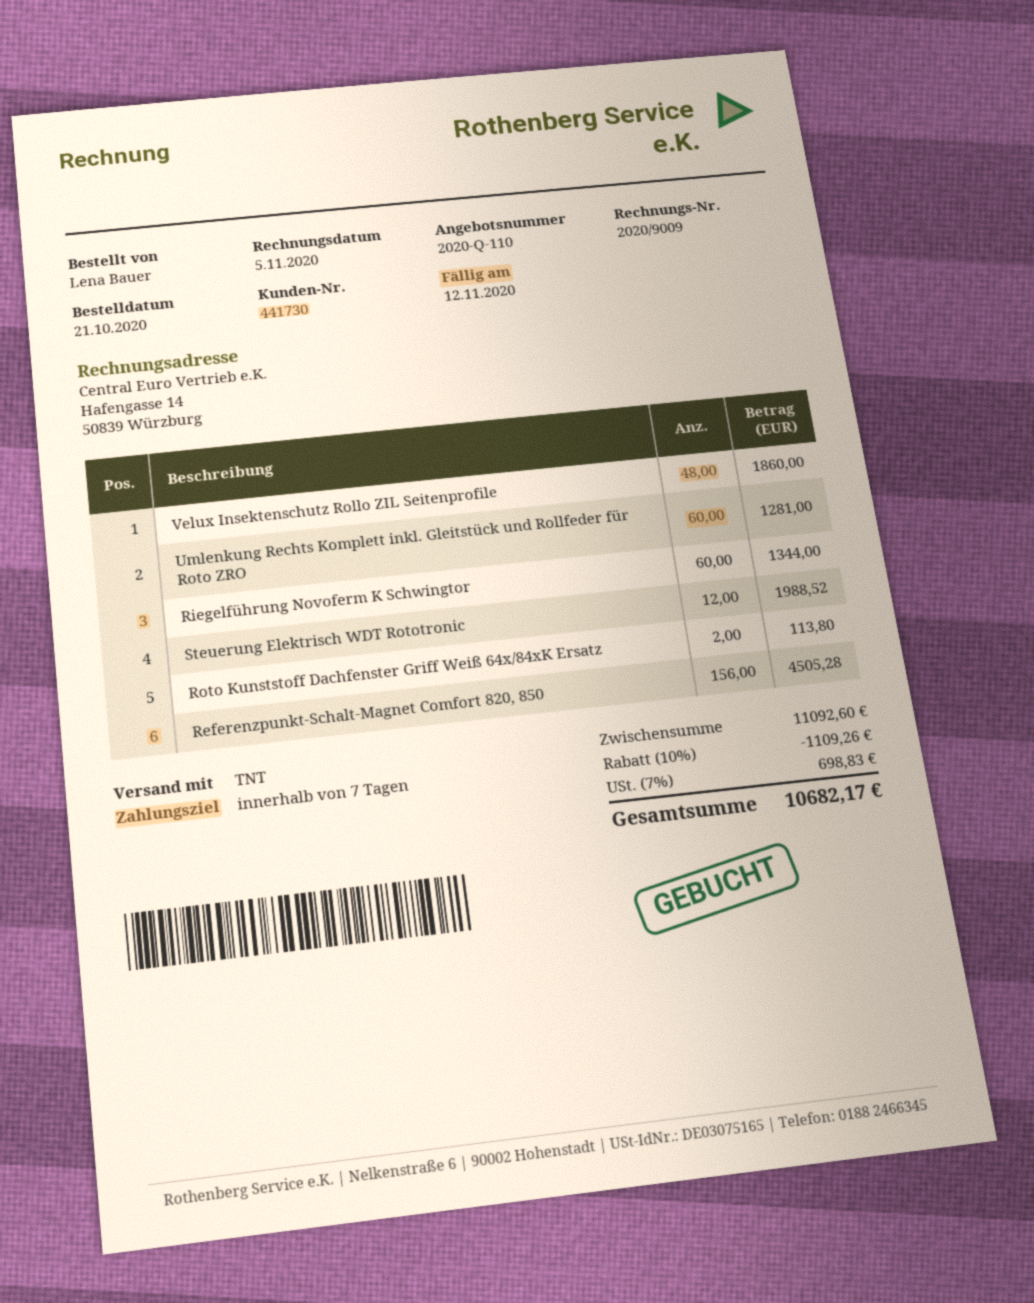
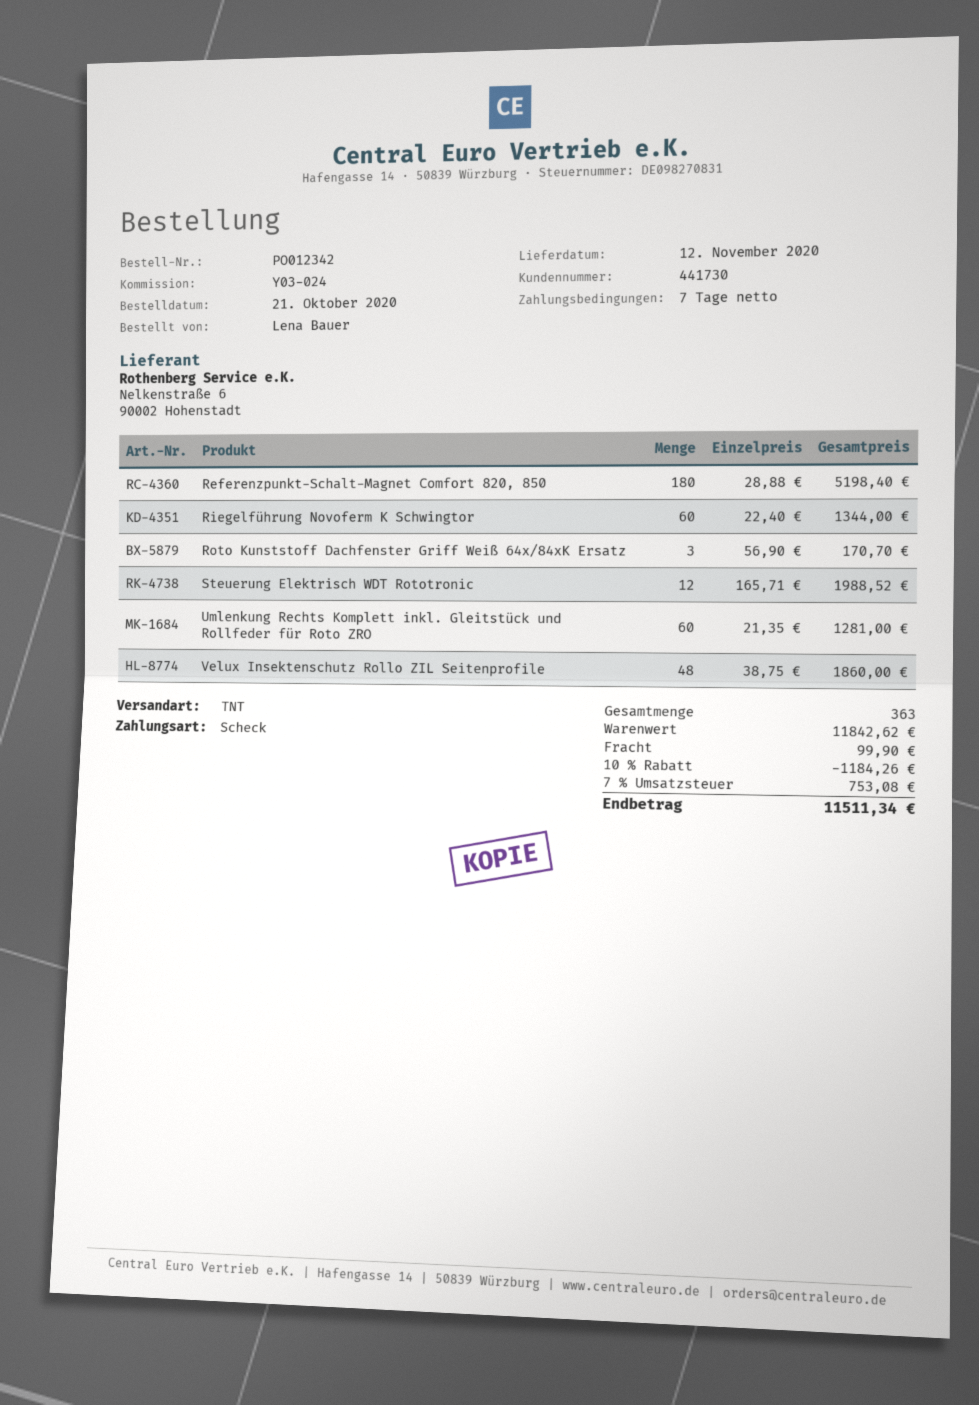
Roto Kunststoff Dachfenster Griff Weiß 64x/84xK Ersatz: 2 for 113.80 -> 3 for 170.70
Referenzpunkt-Schalt-Magnet Comfort 820, 850: 156 for 4505.28 -> 180 for 5198.40
subtotal: 11092.60 -> 11842.62
discount: 10% = 1109.26 -> 10% = 1184.26
shipping: none -> 99.90
tax: 7% = 698.83 -> 7% = 753.08
total: 10682.17 -> 11511.34

